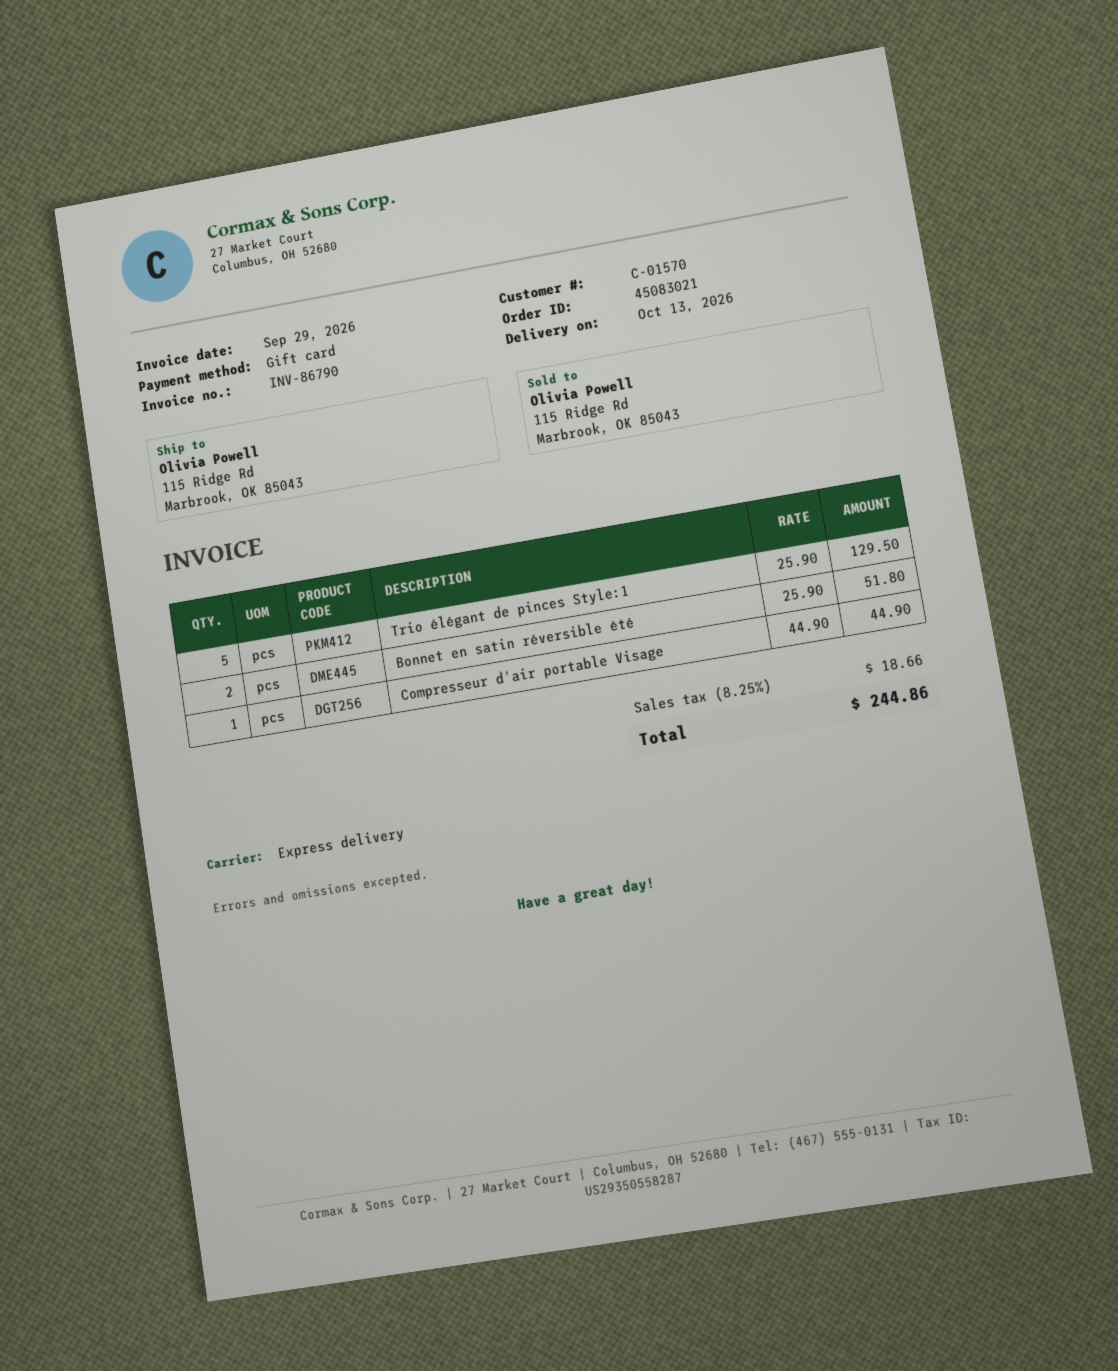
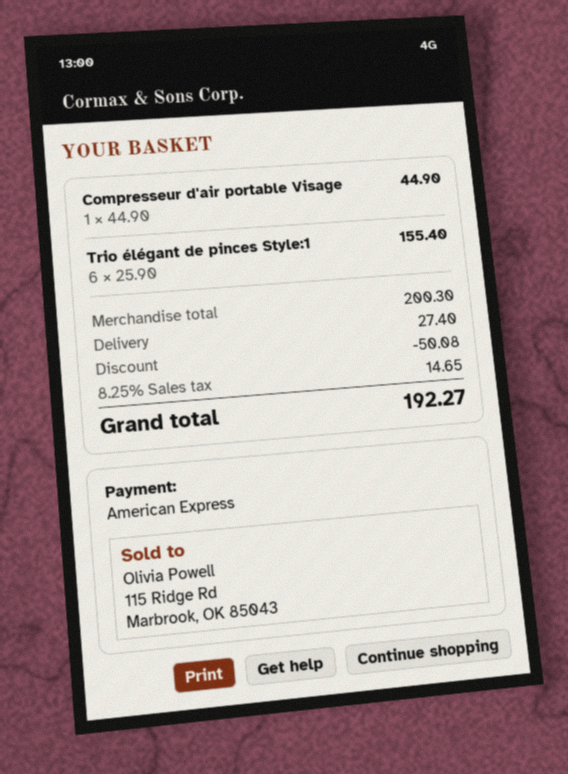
payment method: gift card -> American Express
Trio élégant de pinces Style:1: 5 x 25.90 = 129.50 -> 6 x 25.90 = 155.40
Bonnet en satin réversible été: 2 x 25.90 = 51.80 -> none
discount: none -> 50.08
shipping: none -> 27.40
tax: 8.25% = 18.66 -> 8.25% = 14.65
total: 244.86 -> 192.27

